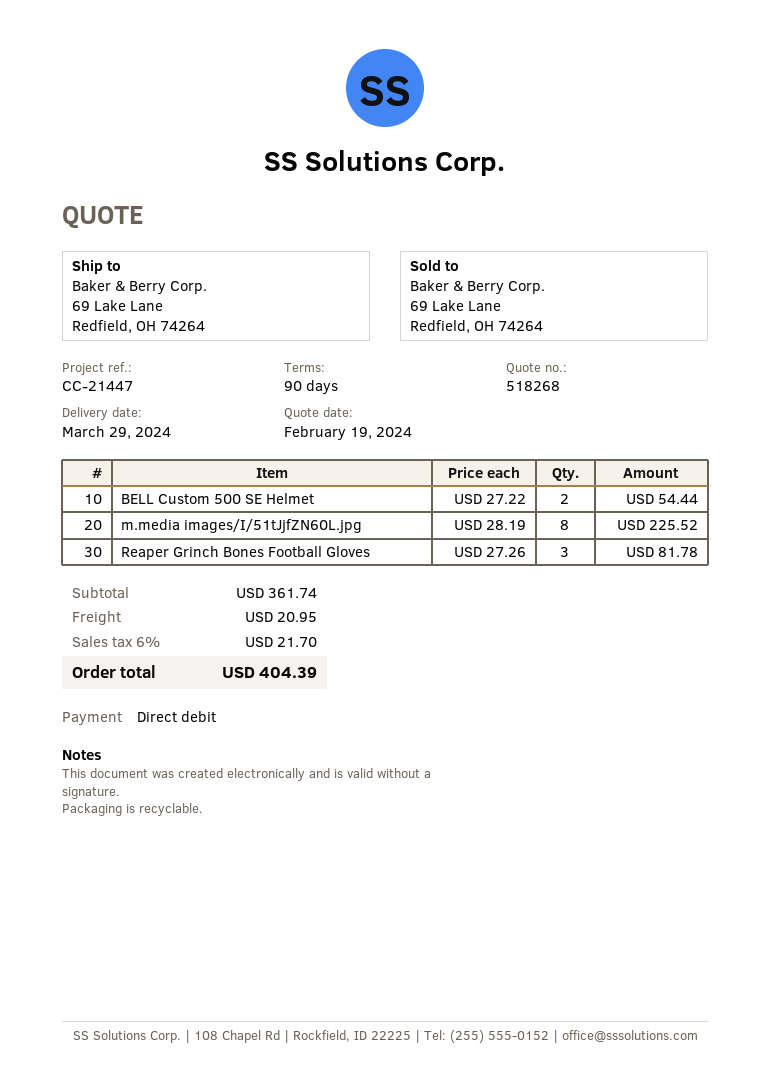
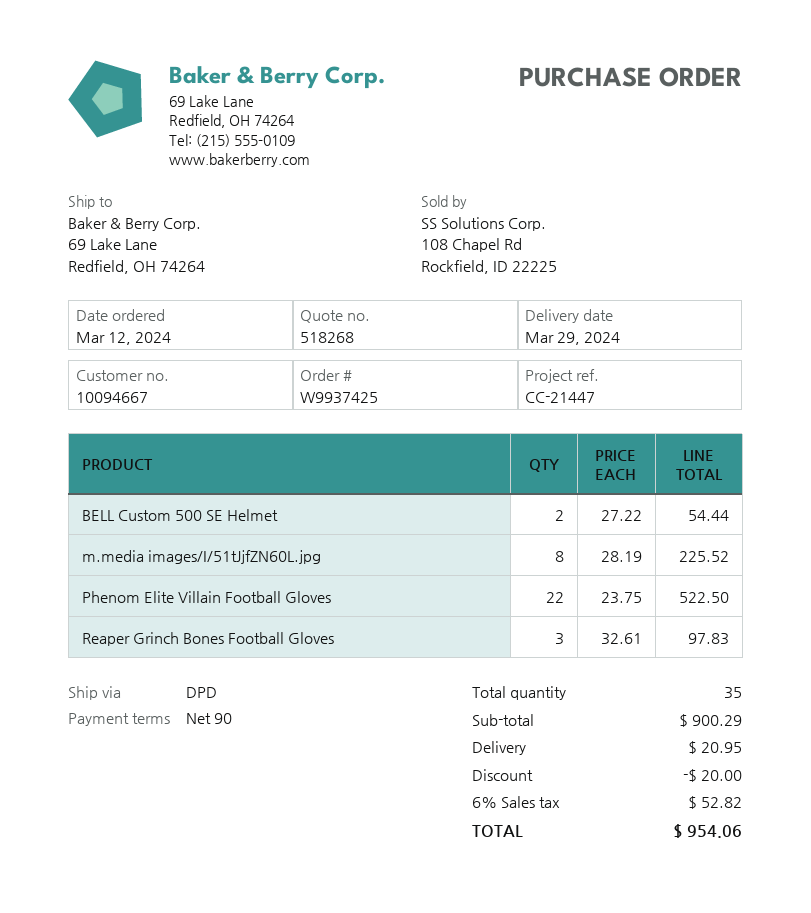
Reaper Grinch Bones Football Gloves: 3 x 27.26 = 81.78 -> 3 x 32.61 = 97.83
Phenom Elite Villain Football Gloves: none -> 22 x 23.75 = 522.50
subtotal: 361.74 -> 900.29
discount: none -> 20.00
tax: 6% = 21.70 -> 6% = 52.82
total: 404.39 -> 954.06

